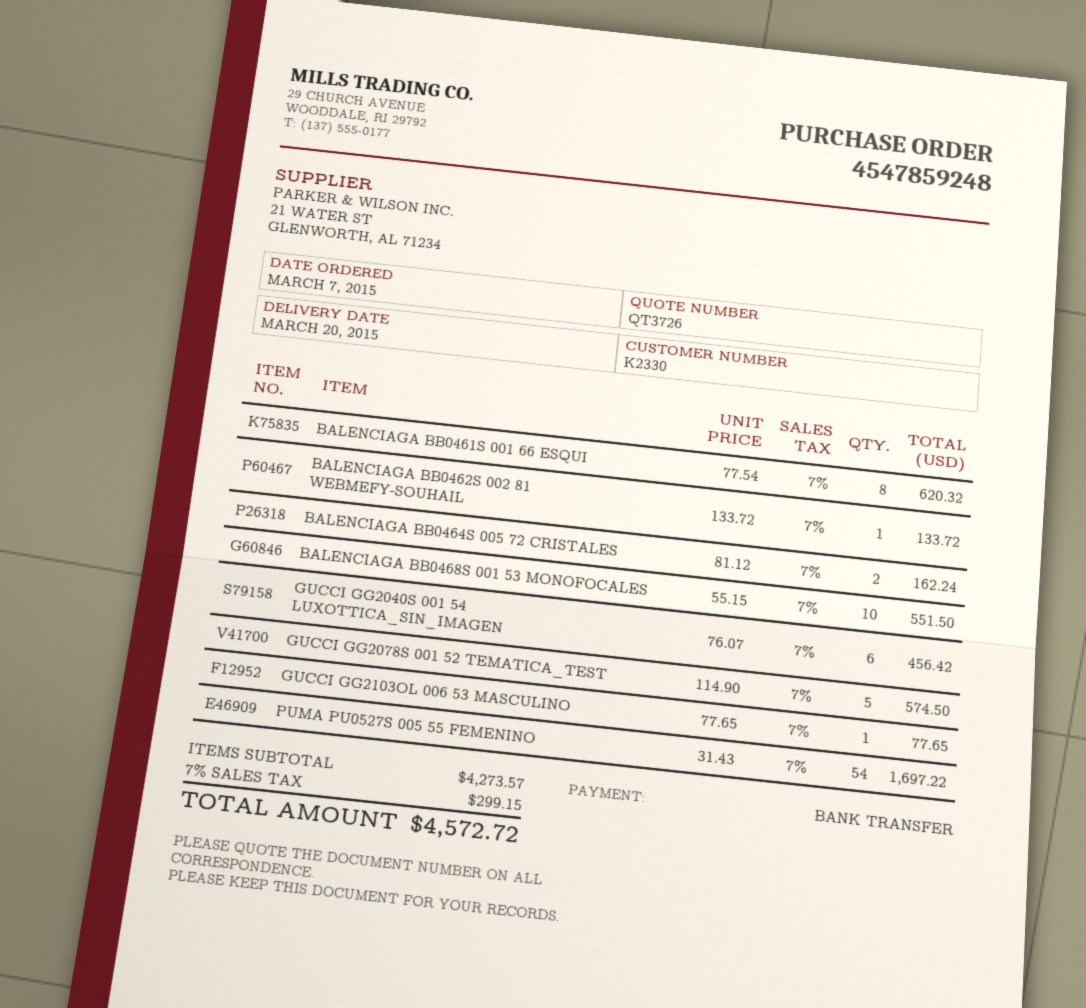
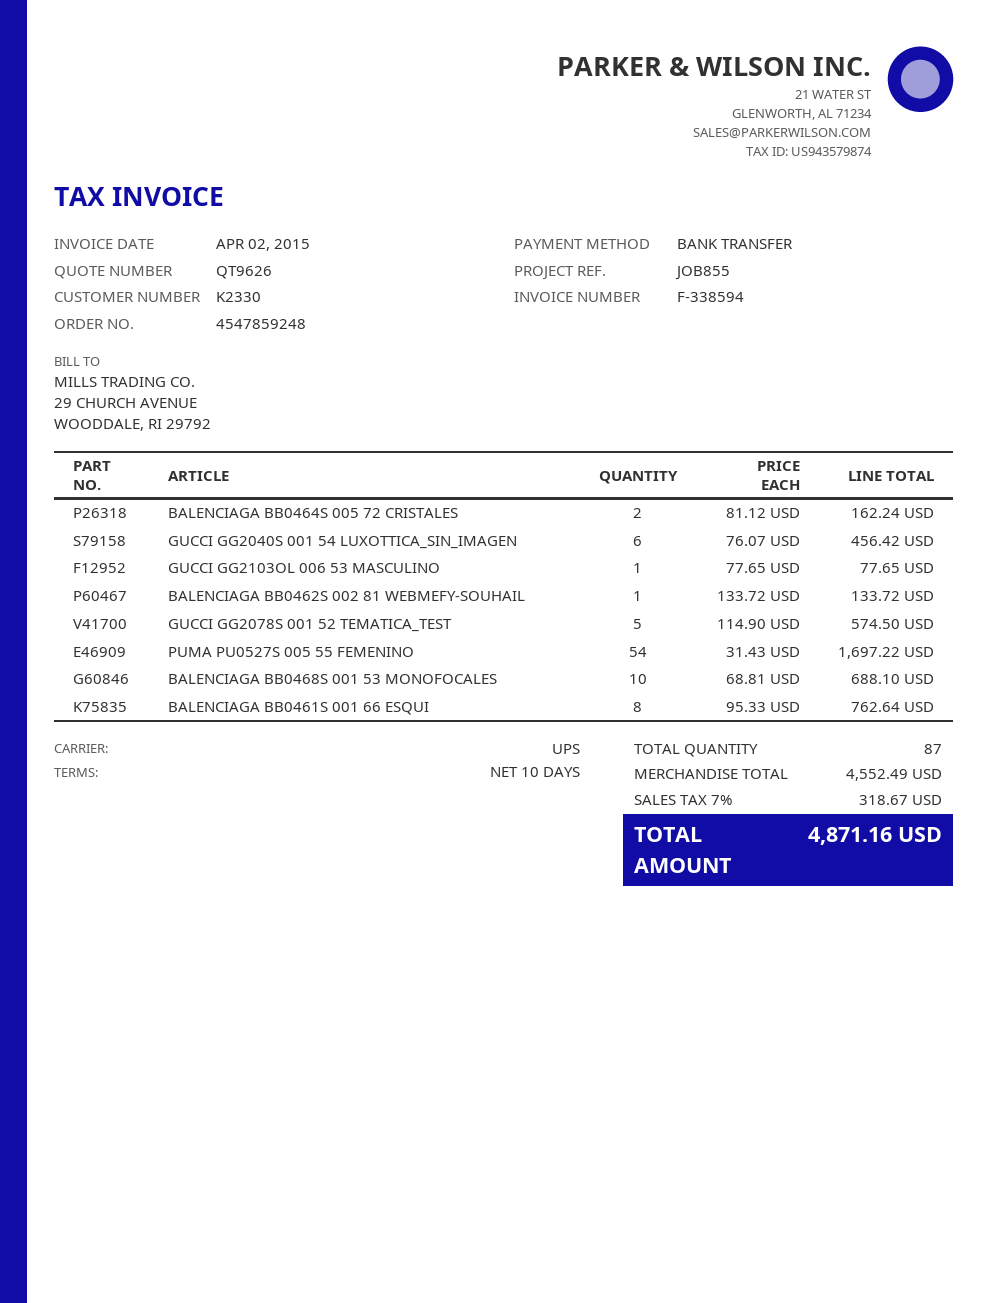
quote number: QT3726 -> QT9626
BALENCIAGA BB0461S 001 66 ESQUI: 8 x 77.54 = 620.32 -> 8 x 95.33 = 762.64
BALENCIAGA BB0468S 001 53 MONOFOCALES: 10 x 55.15 = 551.50 -> 10 x 68.81 = 688.10
subtotal: 4273.57 -> 4552.49
tax: 7% = 299.15 -> 7% = 318.67
total: 4572.72 -> 4871.16

